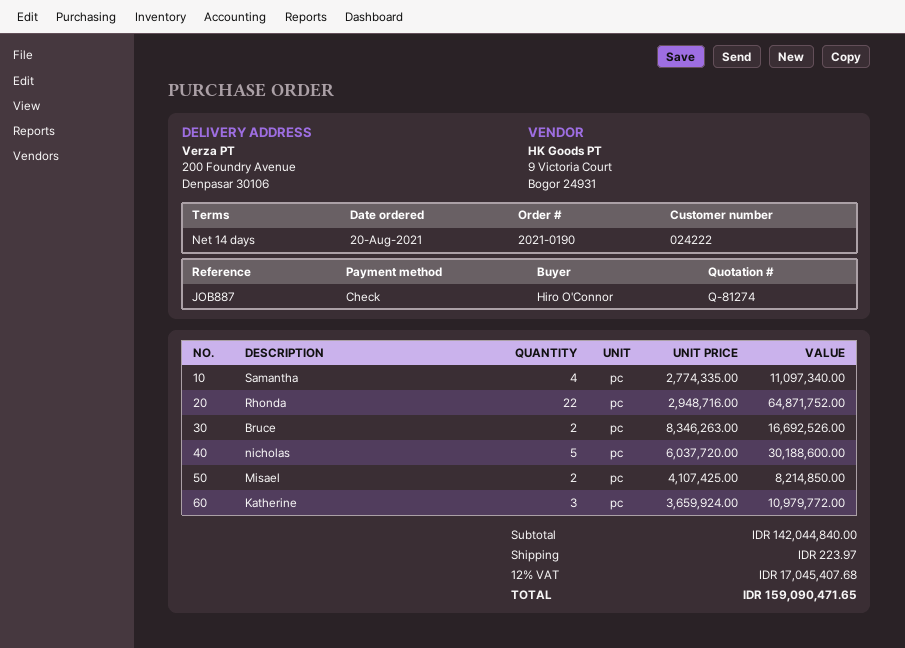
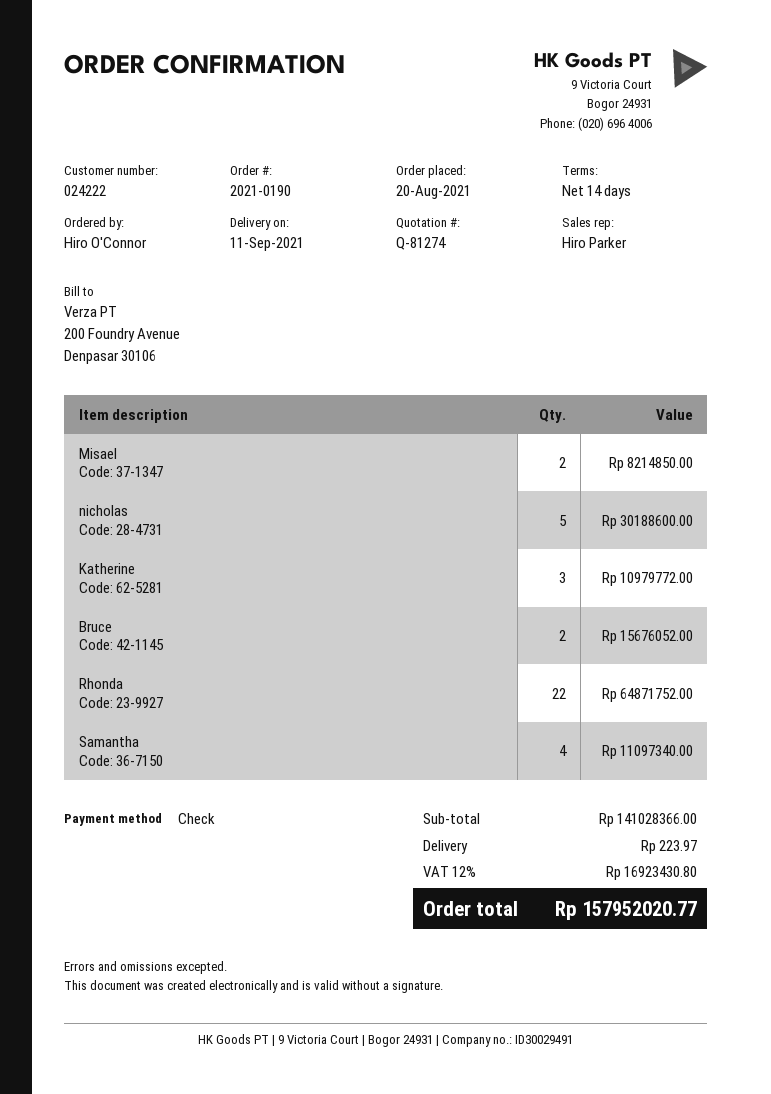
Bruce: 2 for 16692526.00 -> 2 for 15676052.00
subtotal: 142044840.00 -> 141028366.00
tax: 12% = 17045407.68 -> 12% = 16923430.80
total: 159090471.65 -> 157952020.77

